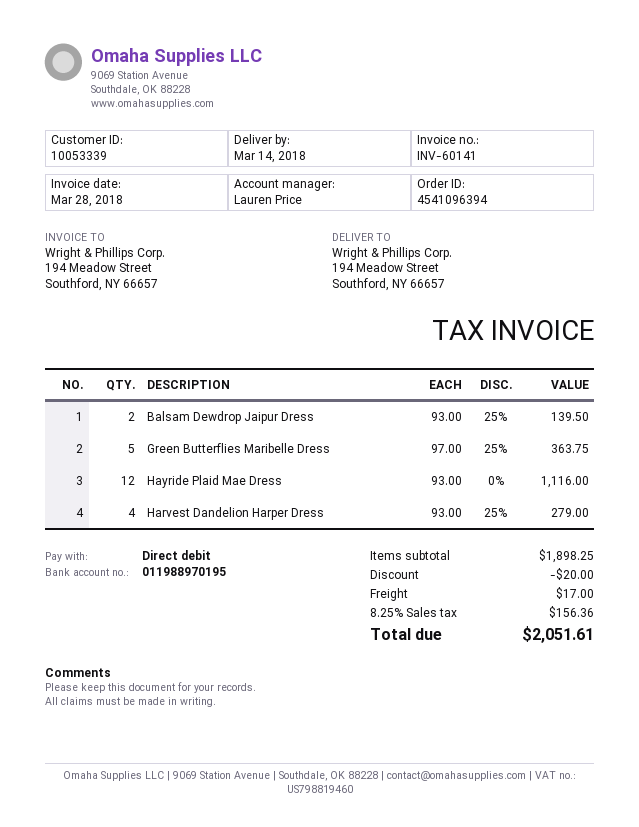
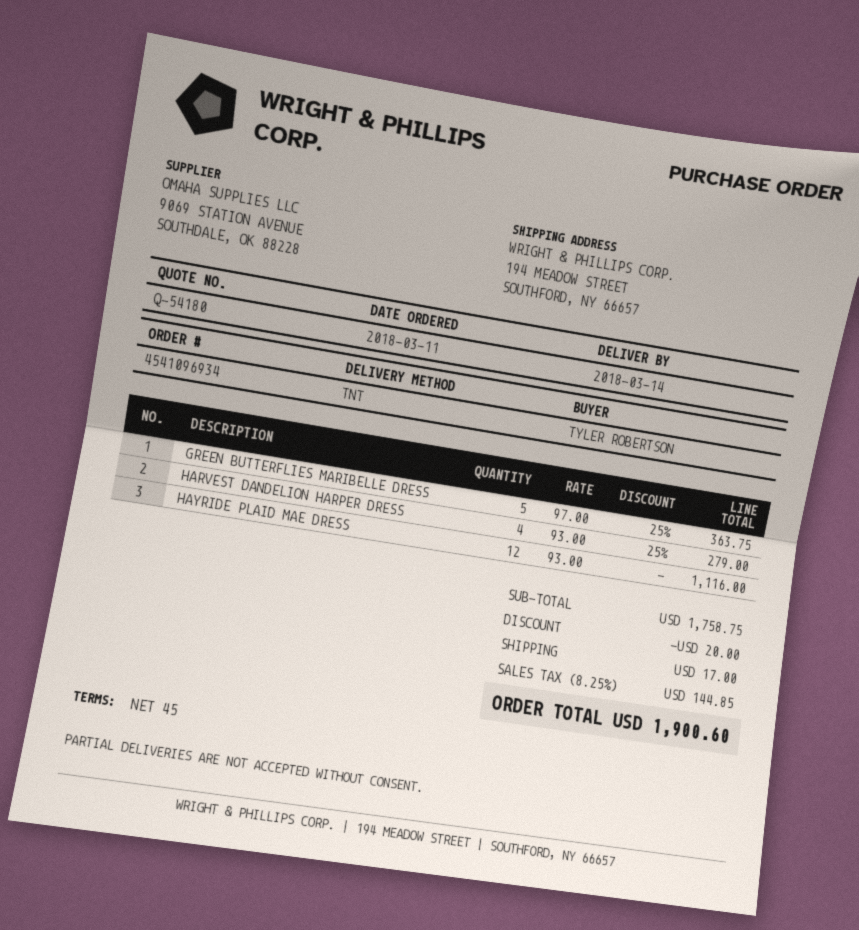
order number: 4541096394 -> 4541096934
Balsam Dewdrop Jaipur Dress: 2 x 93.00 - 25% = 139.50 -> none
subtotal: 1898.25 -> 1758.75
tax: 8.25% = 156.36 -> 8.25% = 144.85
total: 2051.61 -> 1900.60

